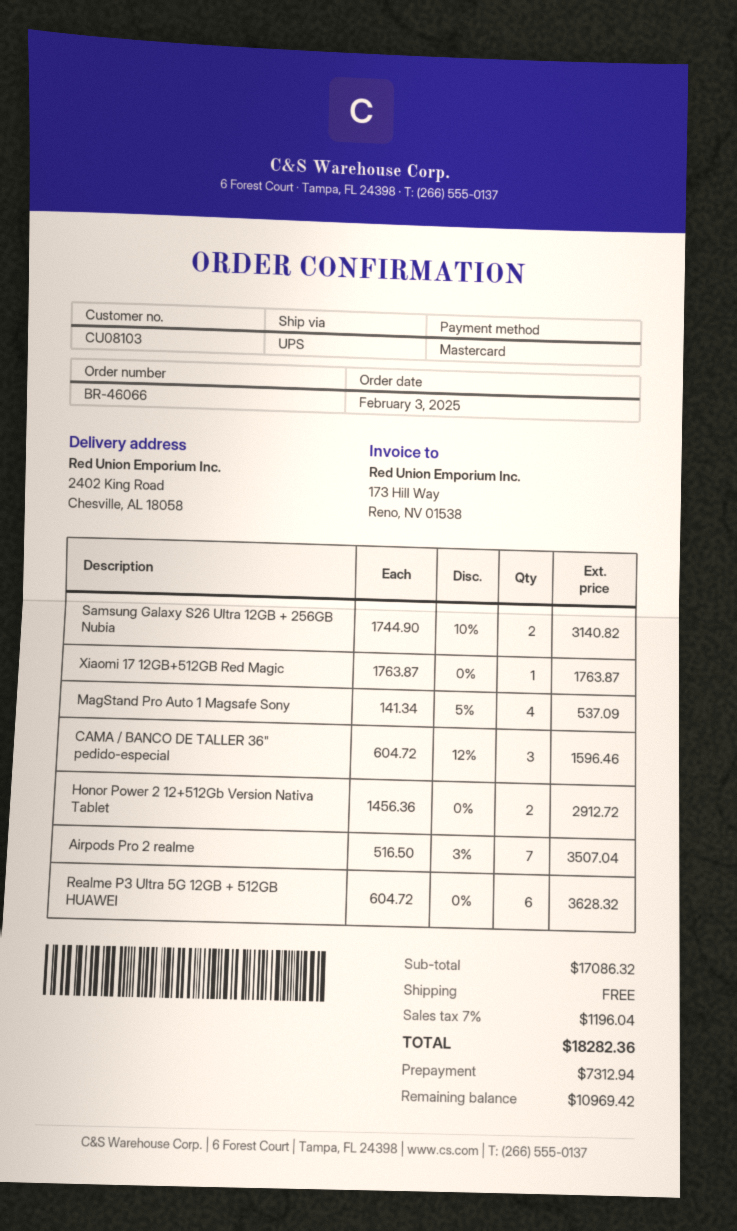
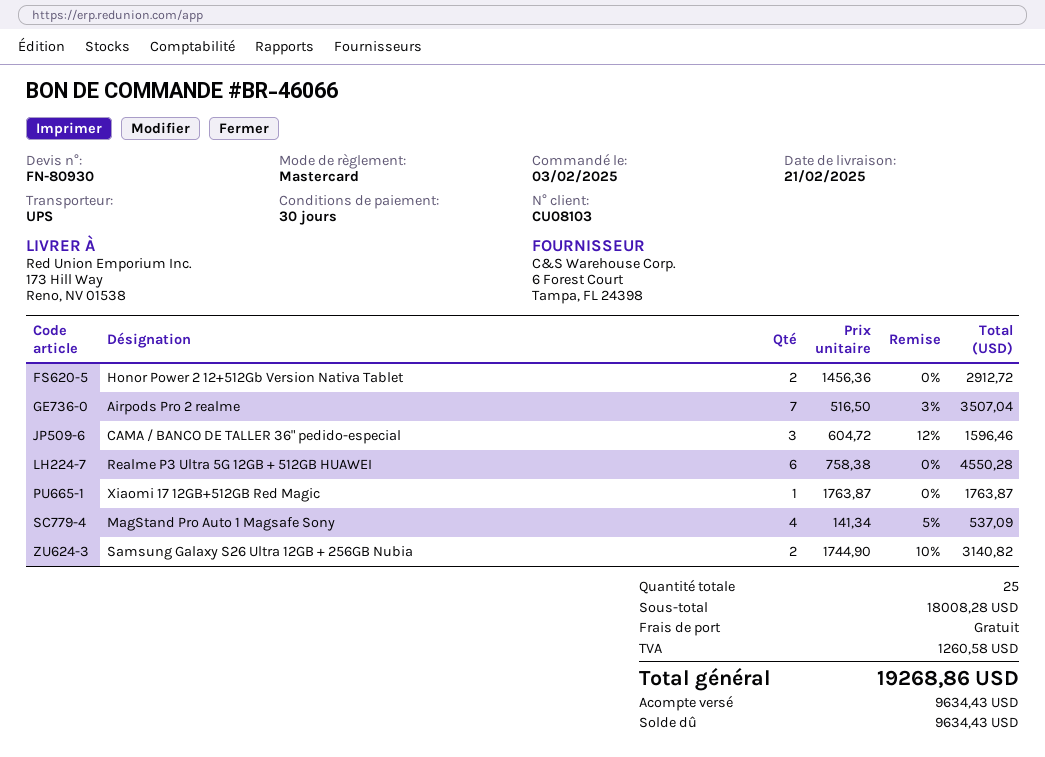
ship to: 2402 King Road, Chesville, AL 18058 -> 173 Hill Way, Reno, NV 01538
Realme P3 Ultra 5G 12GB + 512GB HUAWEI: 6 x 604.72 = 3628.32 -> 6 x 758.38 = 4550.28
subtotal: 17086.32 -> 18008.28
tax: 1196.04 -> 1260.58
total: 18282.36 -> 19268.86
deposit: 7312.94 -> 9634.43
balance: 10969.42 -> 9634.43

